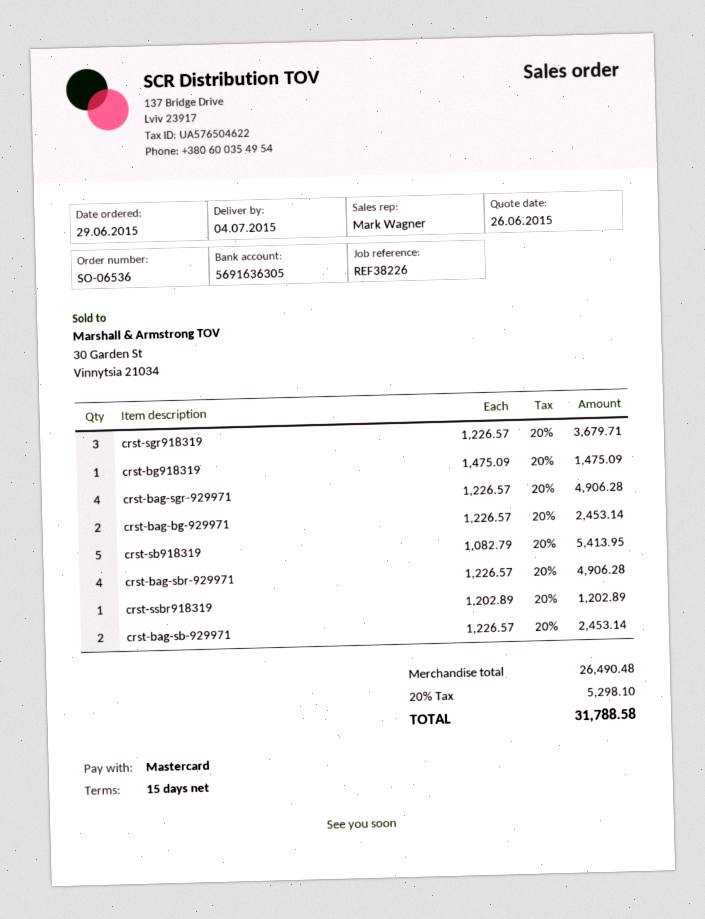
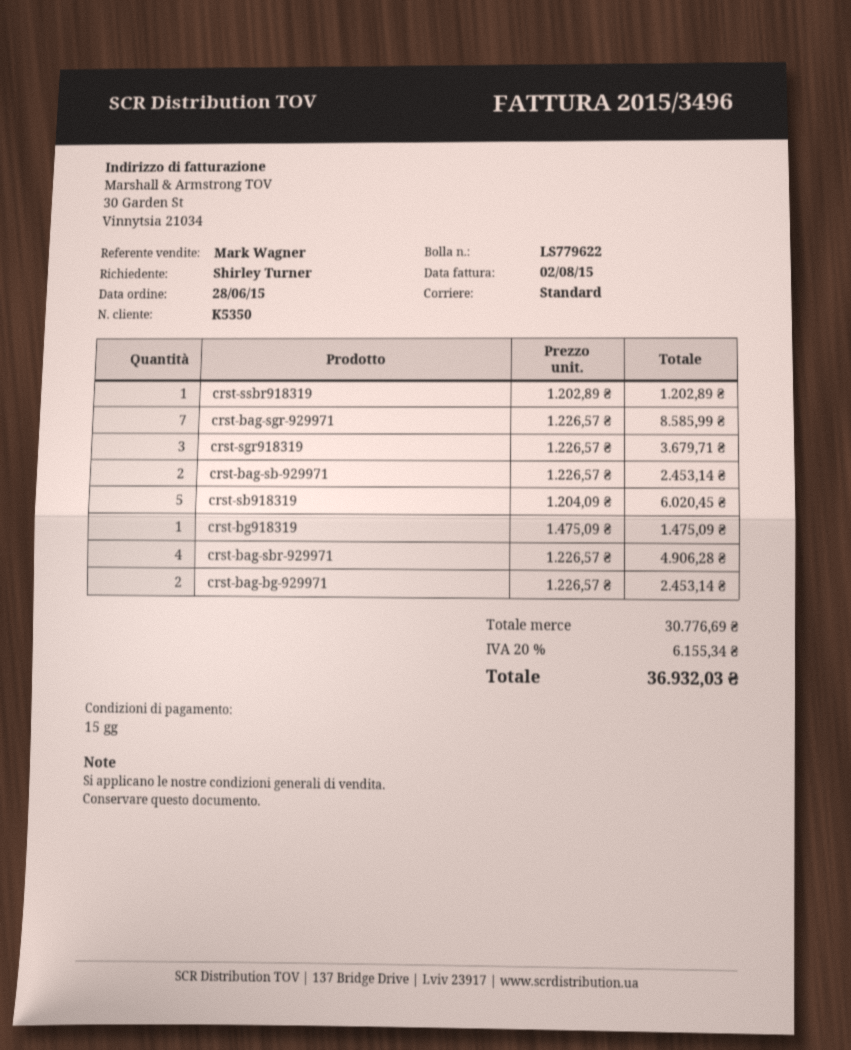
order date: 2015-06-29 -> 2015-06-28
crst-bag-sgr-929971: 4 x 1226.57 = 4906.28 -> 7 x 1226.57 = 8585.99
crst-sb918319: 5 x 1082.79 = 5413.95 -> 5 x 1204.09 = 6020.45
subtotal: 26490.48 -> 30776.69
tax: 20% = 5298.10 -> 20% = 6155.34
total: 31788.58 -> 36932.03

